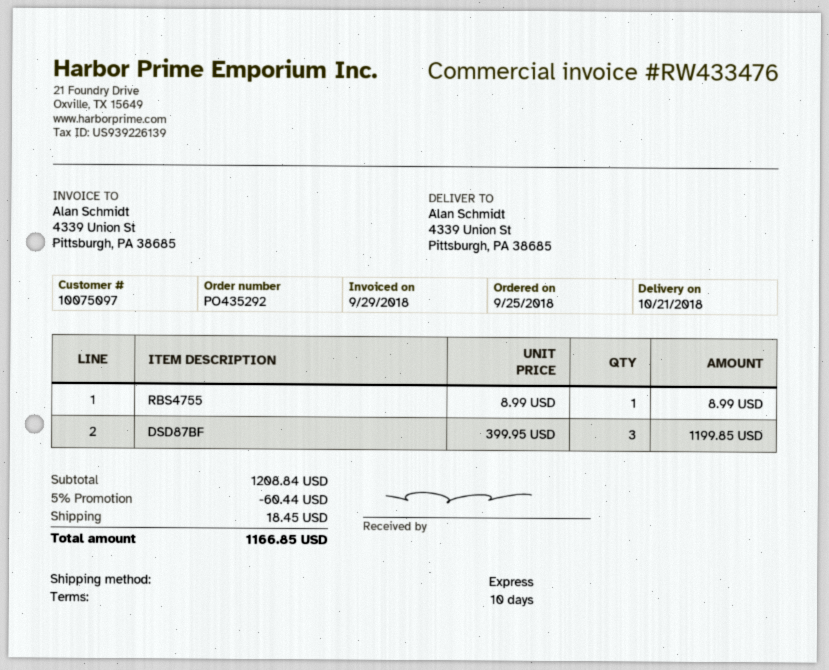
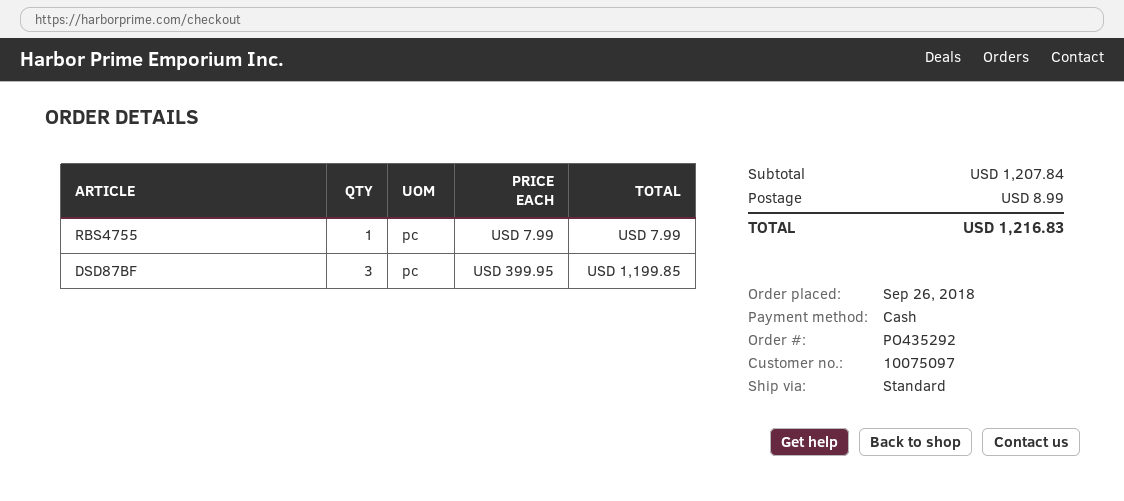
order date: 2018-09-25 -> 2018-09-26
shipping method: express -> standard
RBS4755: 1 x 8.99 = 8.99 -> 1 x 7.99 = 7.99
subtotal: 1208.84 -> 1207.84
discount: 5% = 60.44 -> none
shipping: 18.45 -> 8.99
total: 1166.85 -> 1216.83

